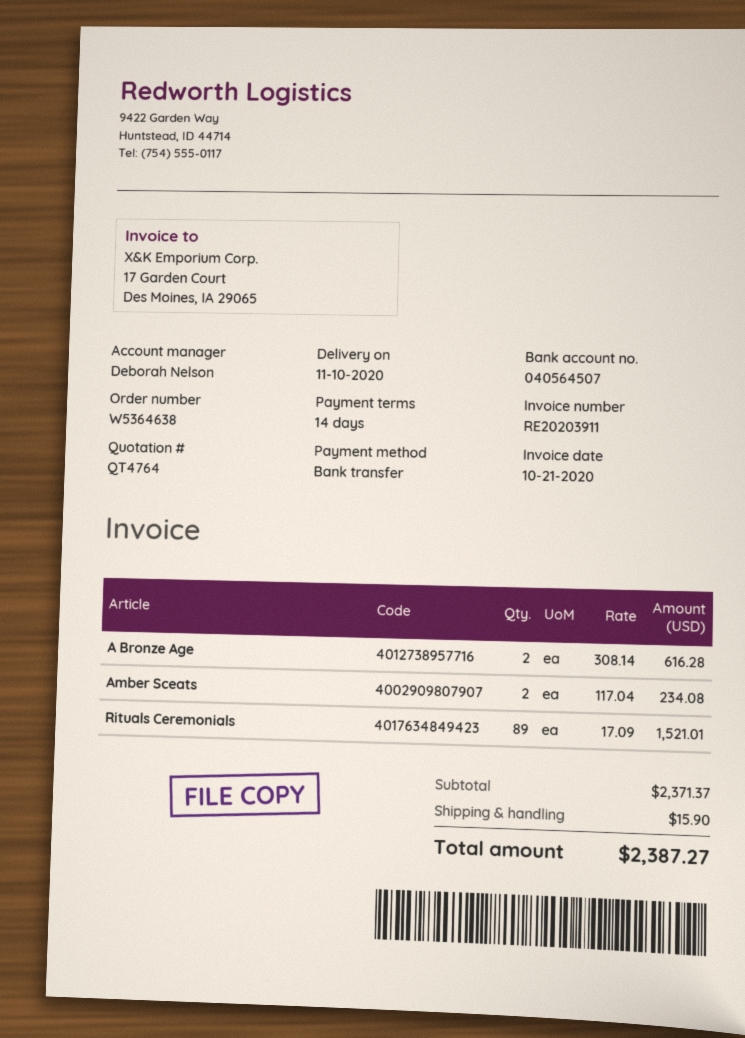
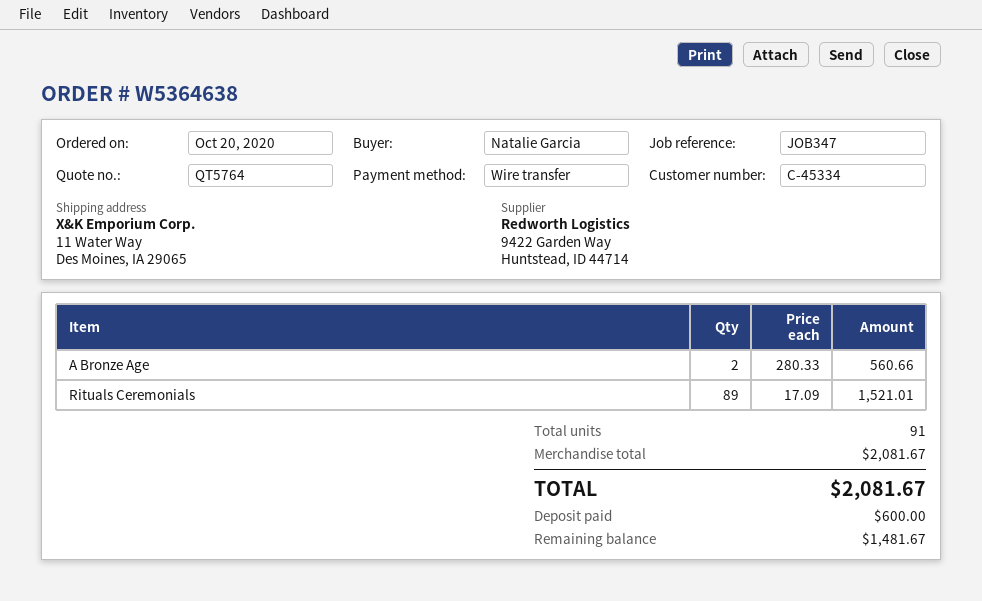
quote number: QT4764 -> QT5764
A Bronze Age: 2 x 308.14 = 616.28 -> 2 x 280.33 = 560.66
Amber Sceats: 2 x 117.04 = 234.08 -> none
subtotal: 2371.37 -> 2081.67
shipping: 15.90 -> none
total: 2387.27 -> 2081.67

